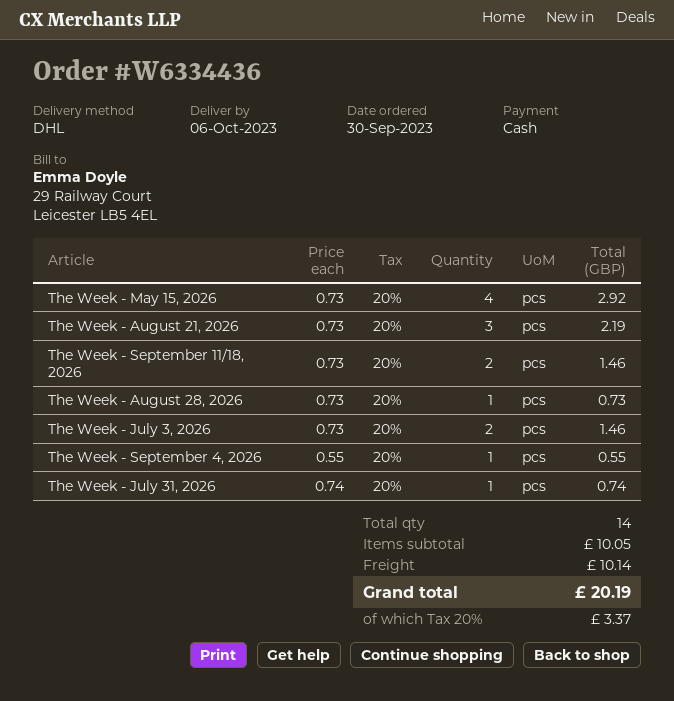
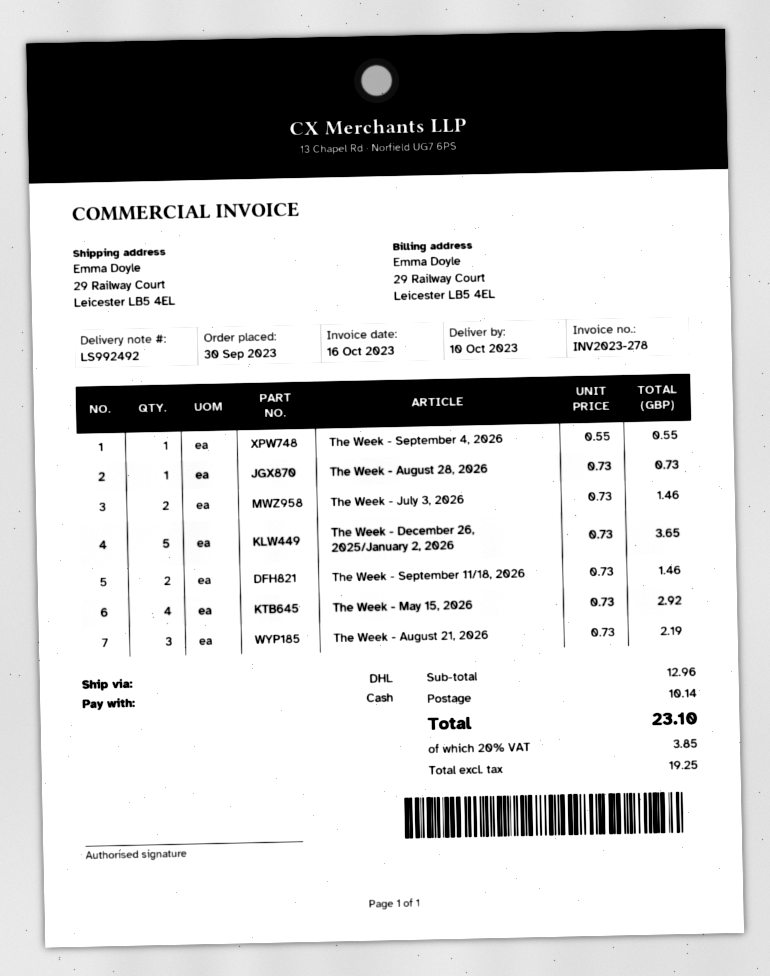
delivery date: 2023-10-06 -> 2023-10-10
The Week - July 31, 2026: 1 x 0.74 = 0.74 -> none
The Week - December 26, 2025/January 2, 2026: none -> 5 x 0.73 = 3.65
subtotal: 10.05 -> 12.96
tax: 20% = 3.37 -> 20% = 3.85
total: 20.19 -> 23.10

